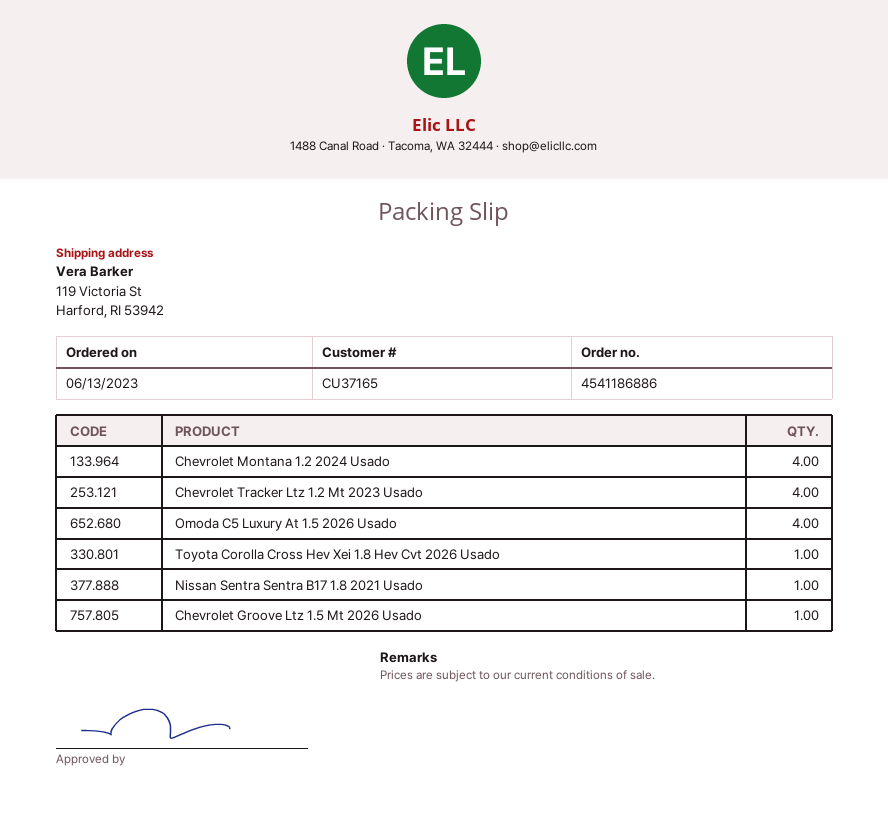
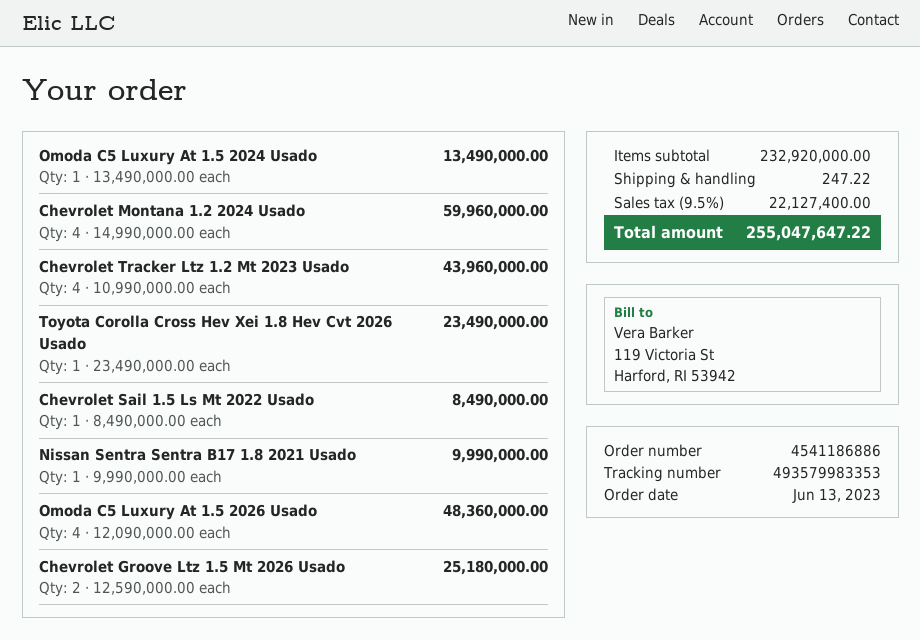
Chevrolet Groove Ltz 1.5 Mt 2026 Usado: 1 -> 2
Omoda C5 Luxury At 1.5 2024 Usado: none -> 1
Chevrolet Sail 1.5 Ls Mt 2022 Usado: none -> 1

